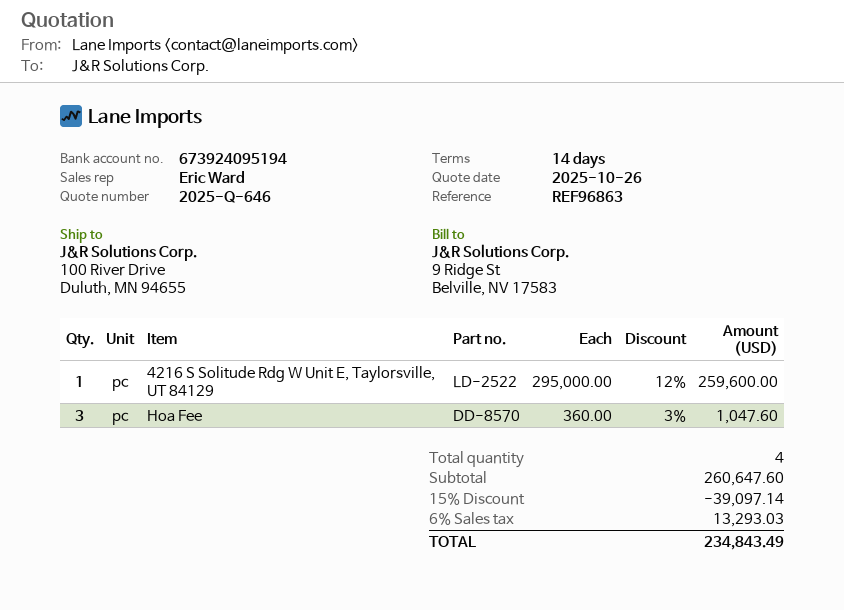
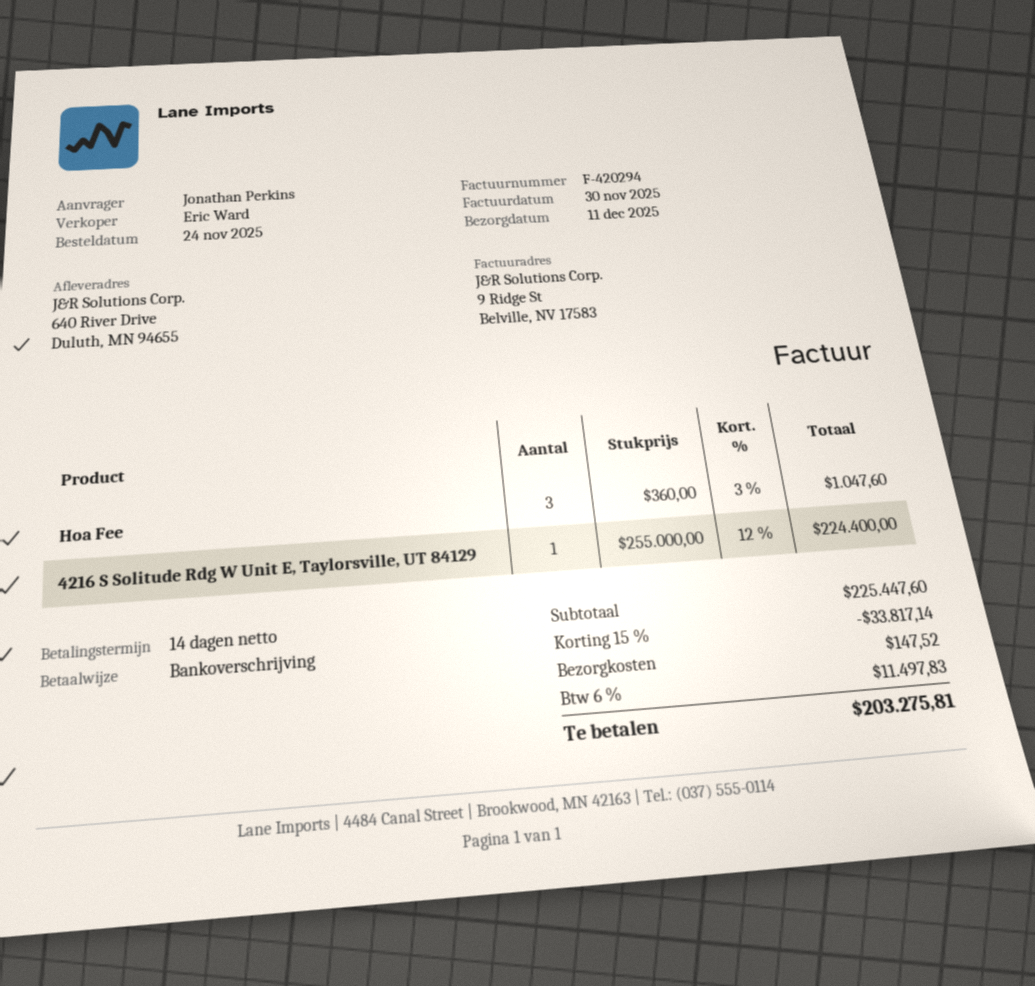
ship to: 100 River Drive, Duluth, MN 94655 -> 640 River Drive, Duluth, MN 94655
4216 S Solitude Rdg W Unit E, Taylorsville, UT 84129: 1 x 295000.00 - 12% = 259600.00 -> 1 x 255000.00 - 12% = 224400.00
subtotal: 260647.60 -> 225447.60
discount: 15% = 39097.14 -> 15% = 33817.14
shipping: none -> 147.52
tax: 6% = 13293.03 -> 6% = 11497.83
total: 234843.49 -> 203275.81

